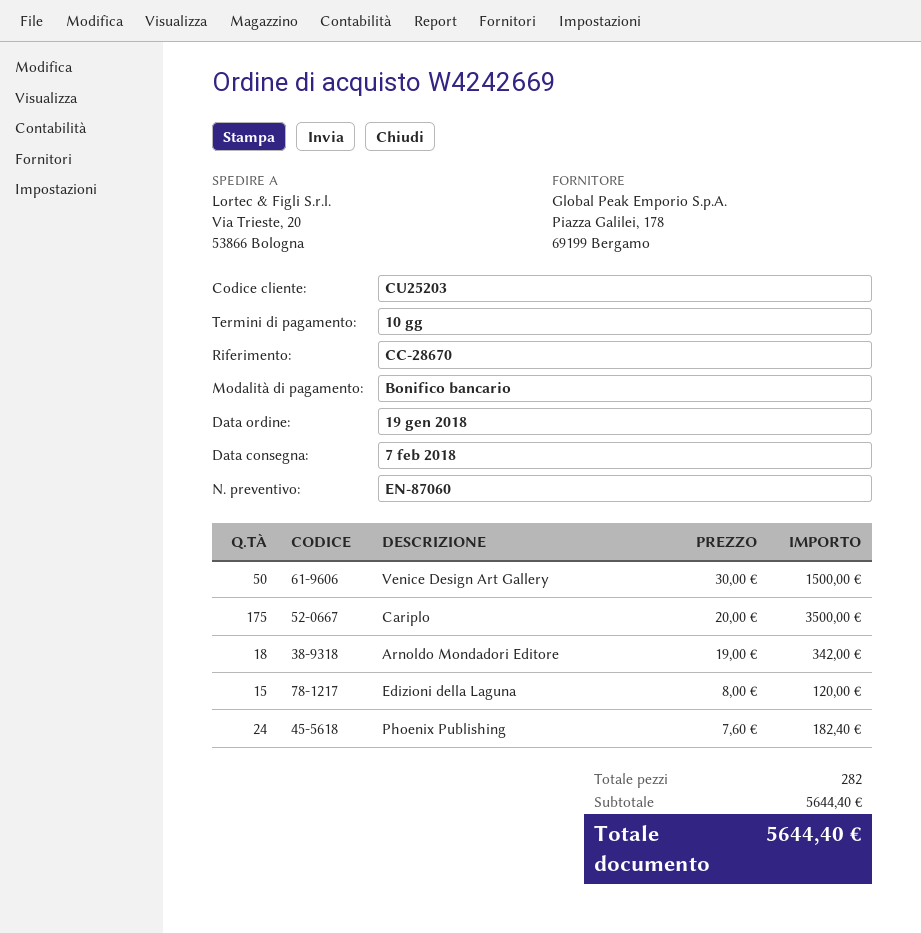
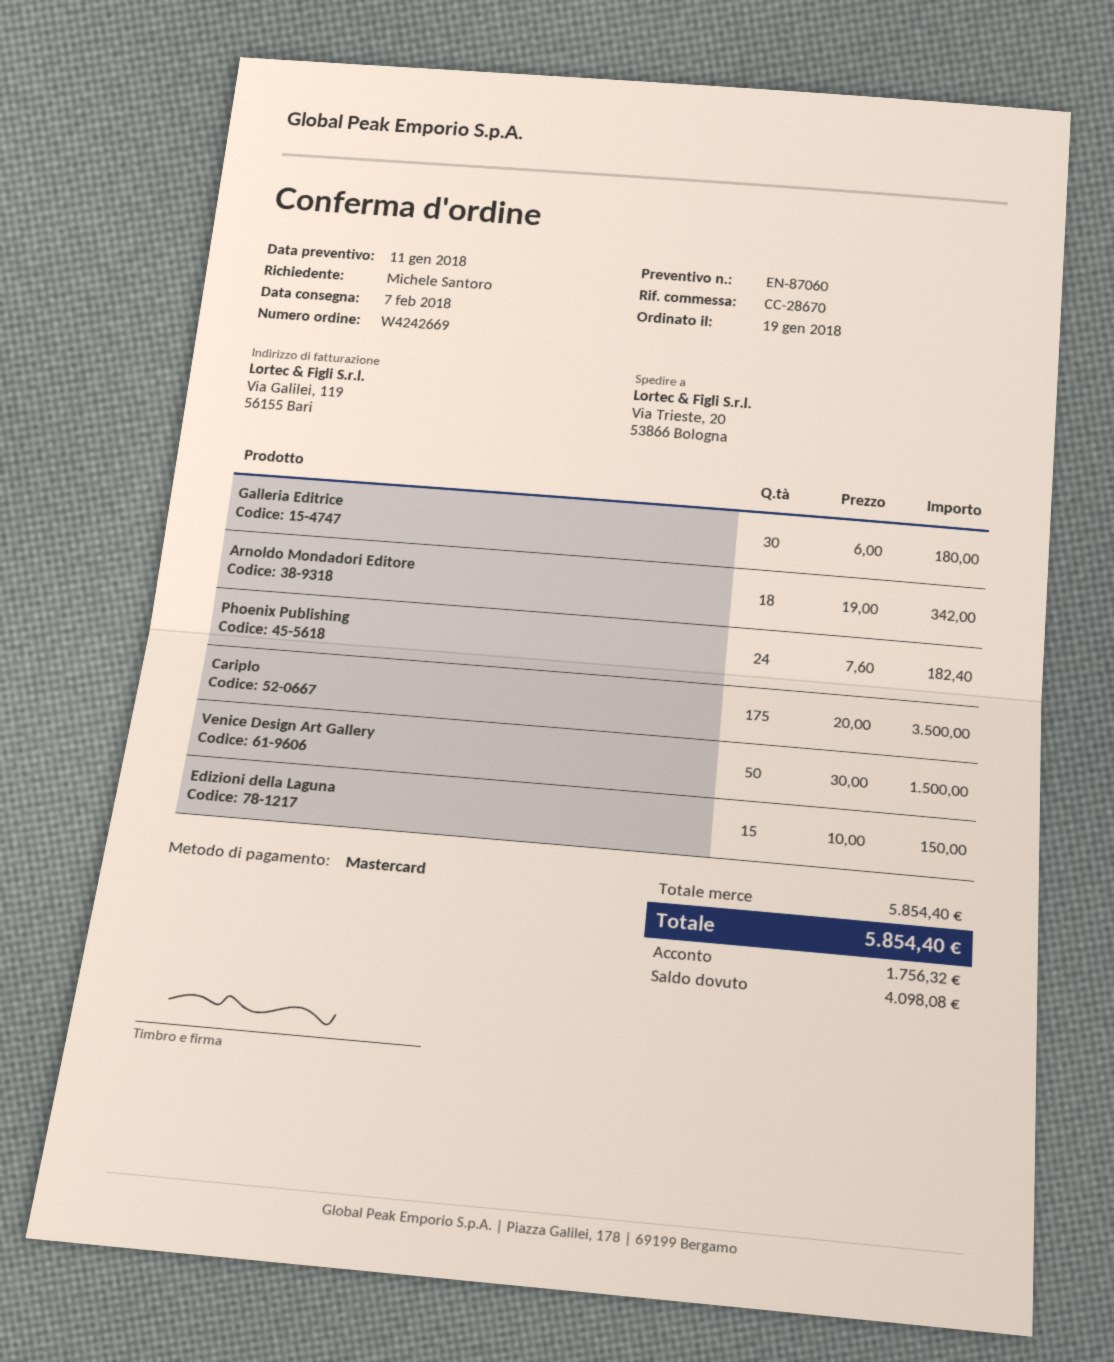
payment method: bank transfer -> Mastercard
Edizioni della Laguna: 15 x 8.00 = 120.00 -> 15 x 10.00 = 150.00
Galleria Editrice: none -> 30 x 6.00 = 180.00
subtotal: 5644.40 -> 5854.40
total: 5644.40 -> 5854.40

